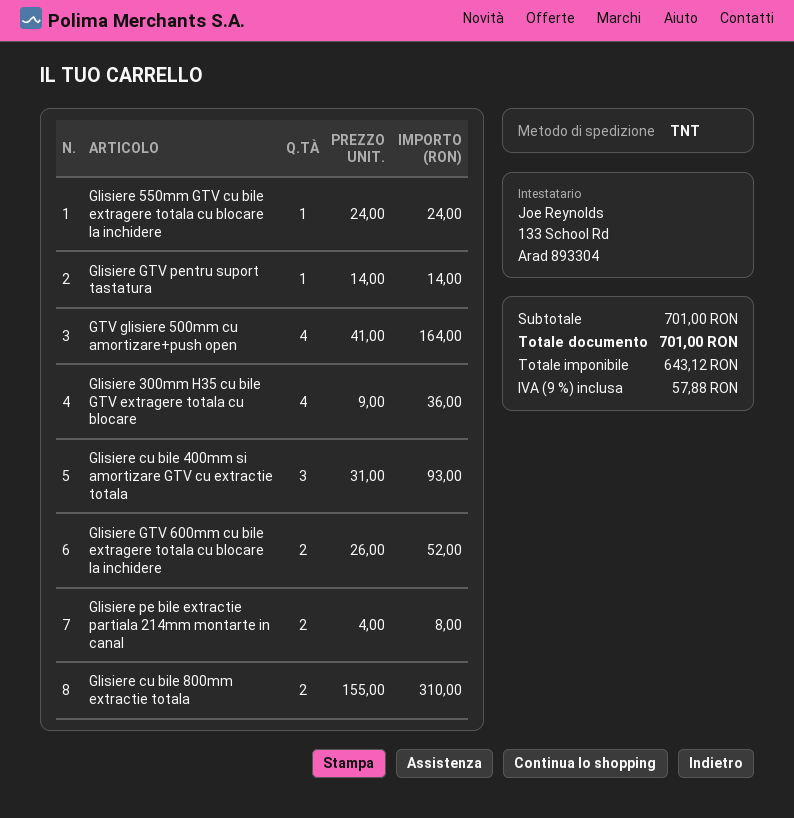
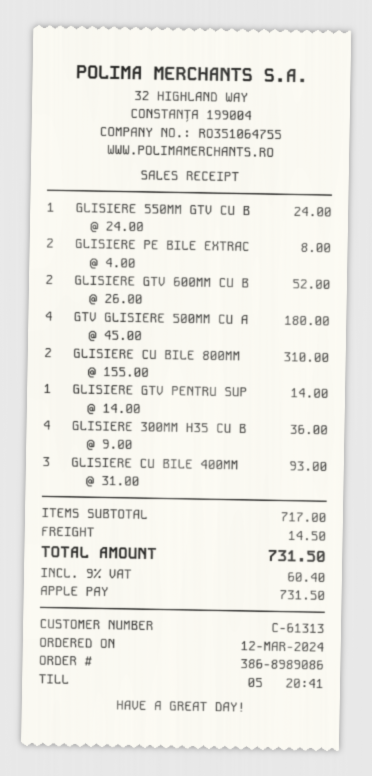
GTV glisiere 500mm cu amortizare+push open: 4 x 41.00 = 164.00 -> 4 x 45.00 = 180.00
subtotal: 701.00 -> 717.00
shipping: none -> 14.50
tax: 9% = 57.88 -> 9% = 60.40
total: 701.00 -> 731.50

